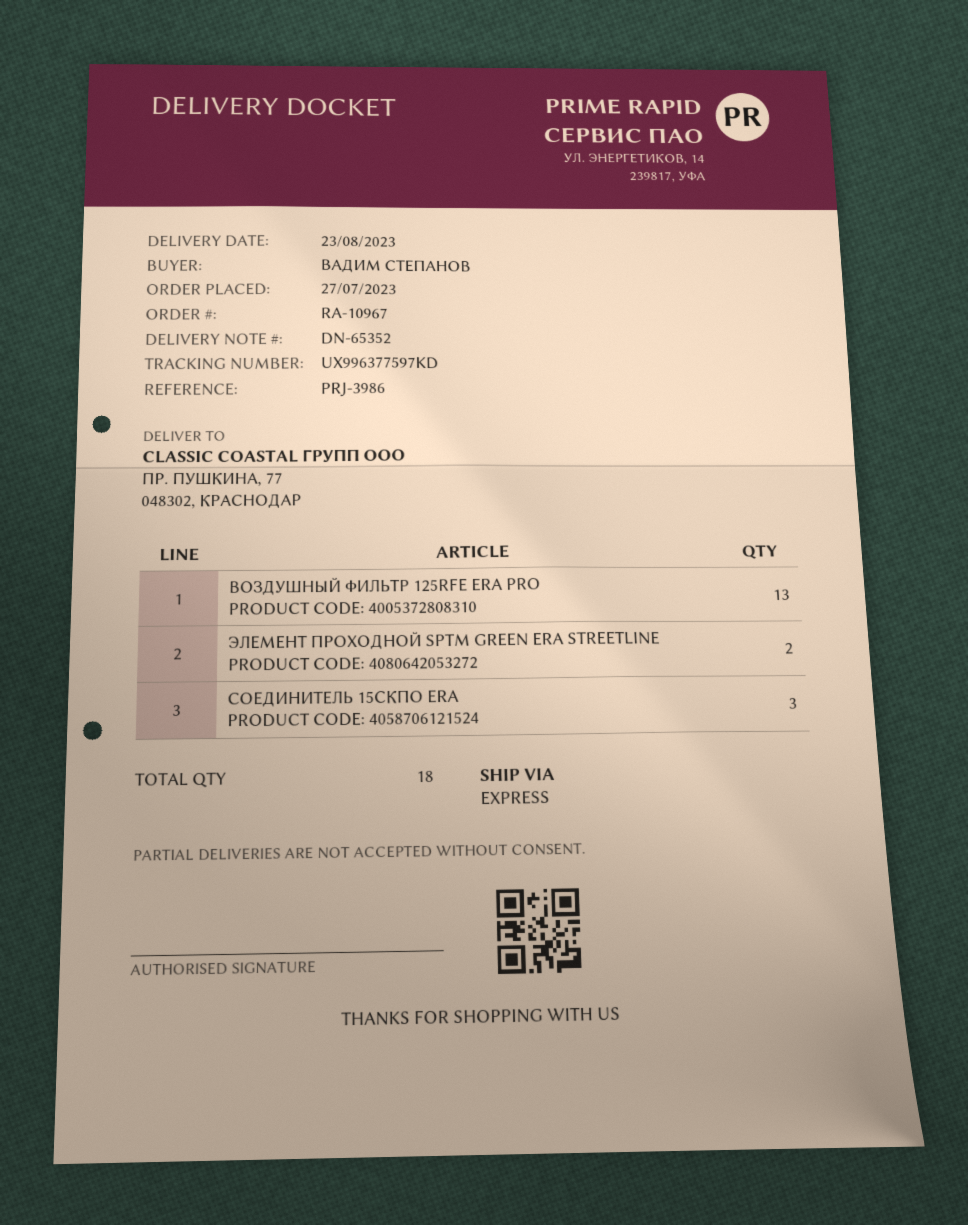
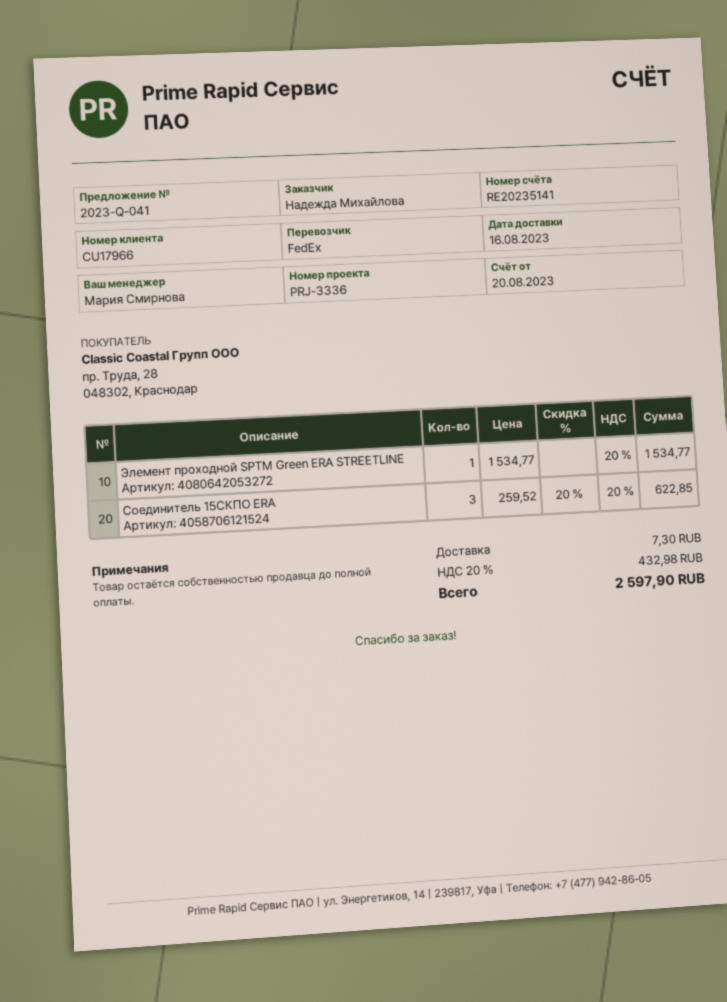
delivery date: 2023-08-23 -> 2023-08-16
reference: PRJ-3986 -> PRJ-3336
ordered by: ВАДИМ СТЕПАНОВ -> Надежда Михайлова
shipping method: express -> FedEx
ВОЗДУШНЫЙ ФИЛЬТР 125RFE ERA PRO: 13 -> none
ЭЛЕМЕНТ ПРОХОДНОЙ SPTM GREEN ERA STREETLINE: 2 -> 1

